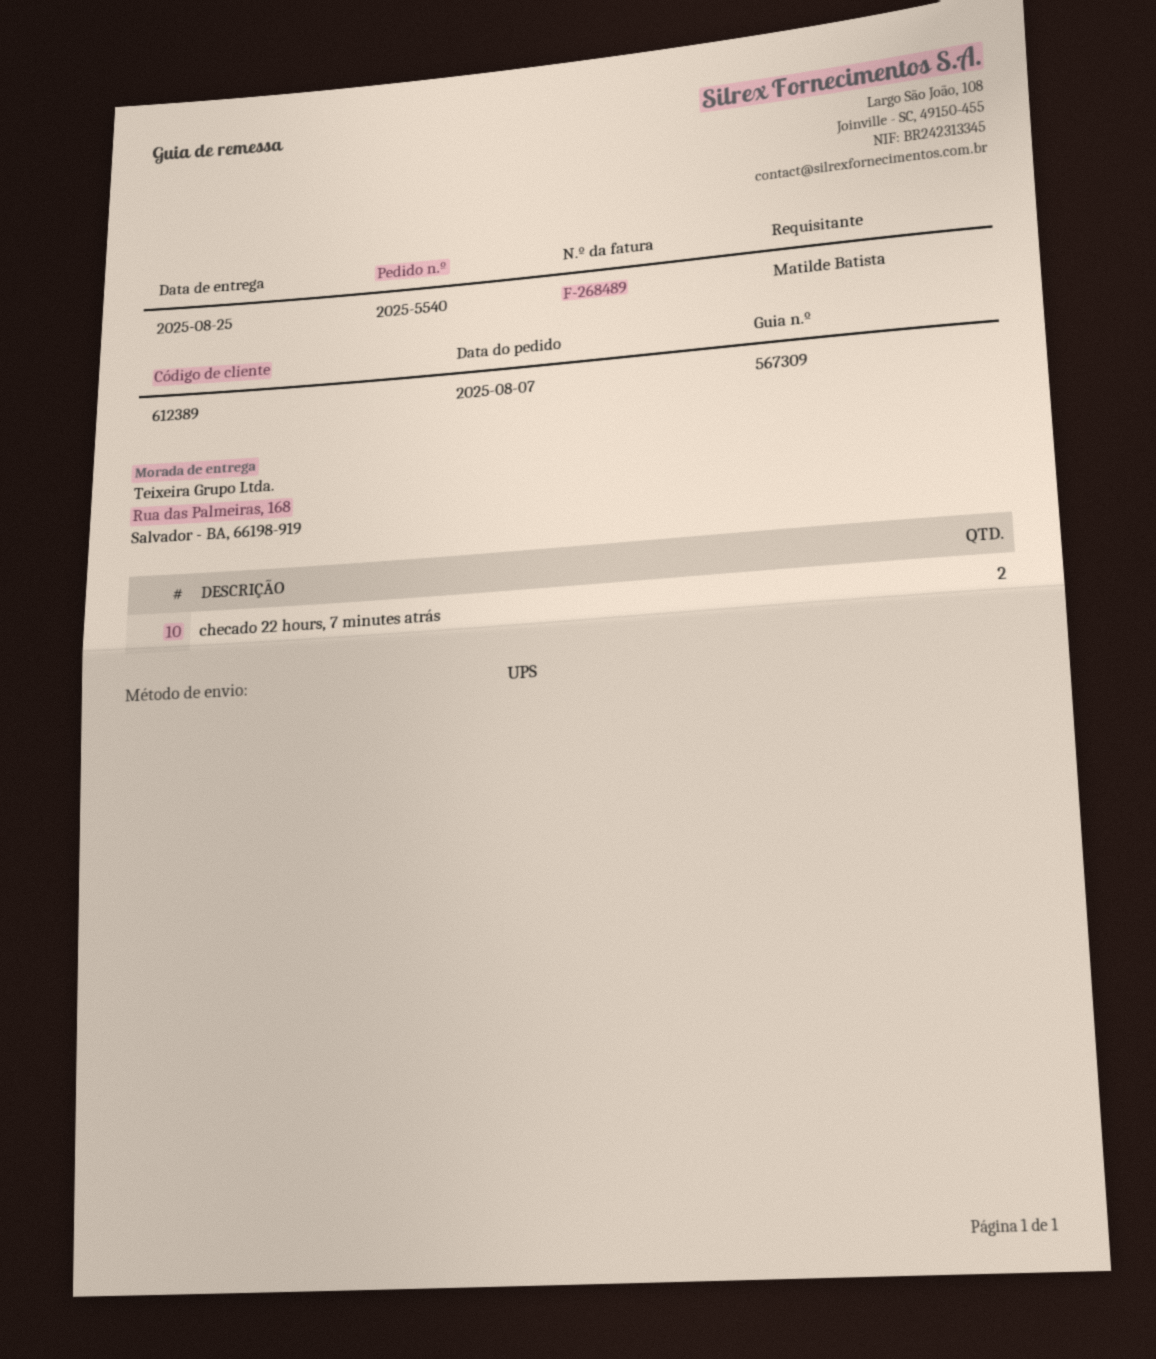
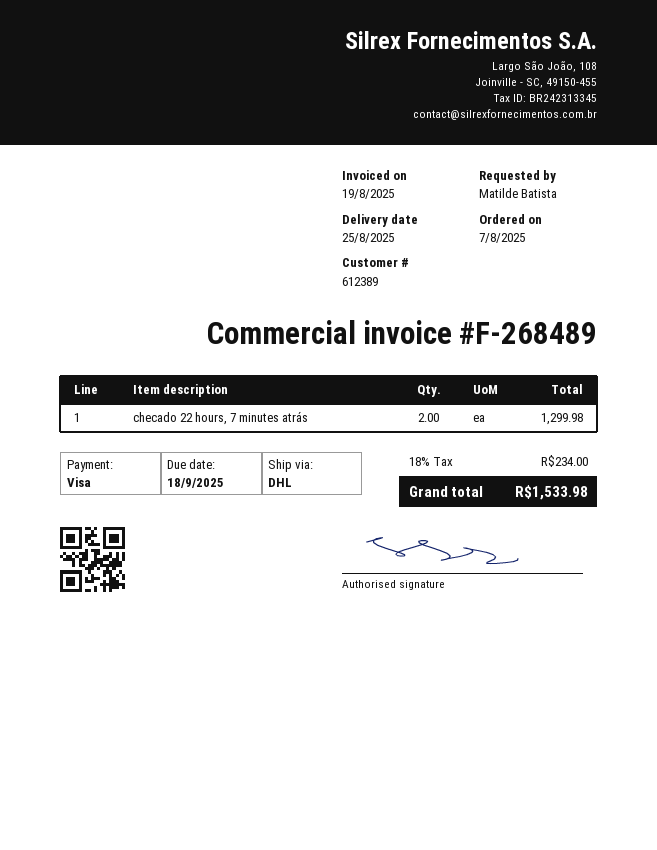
shipping method: UPS -> DHL

